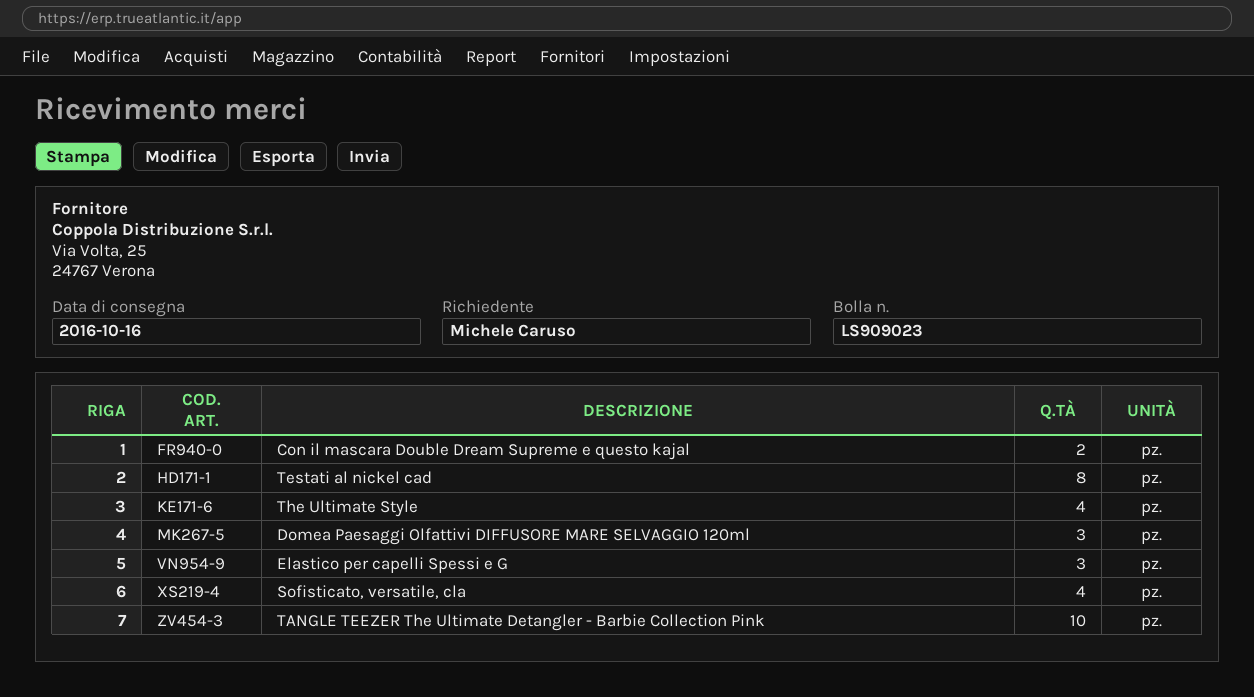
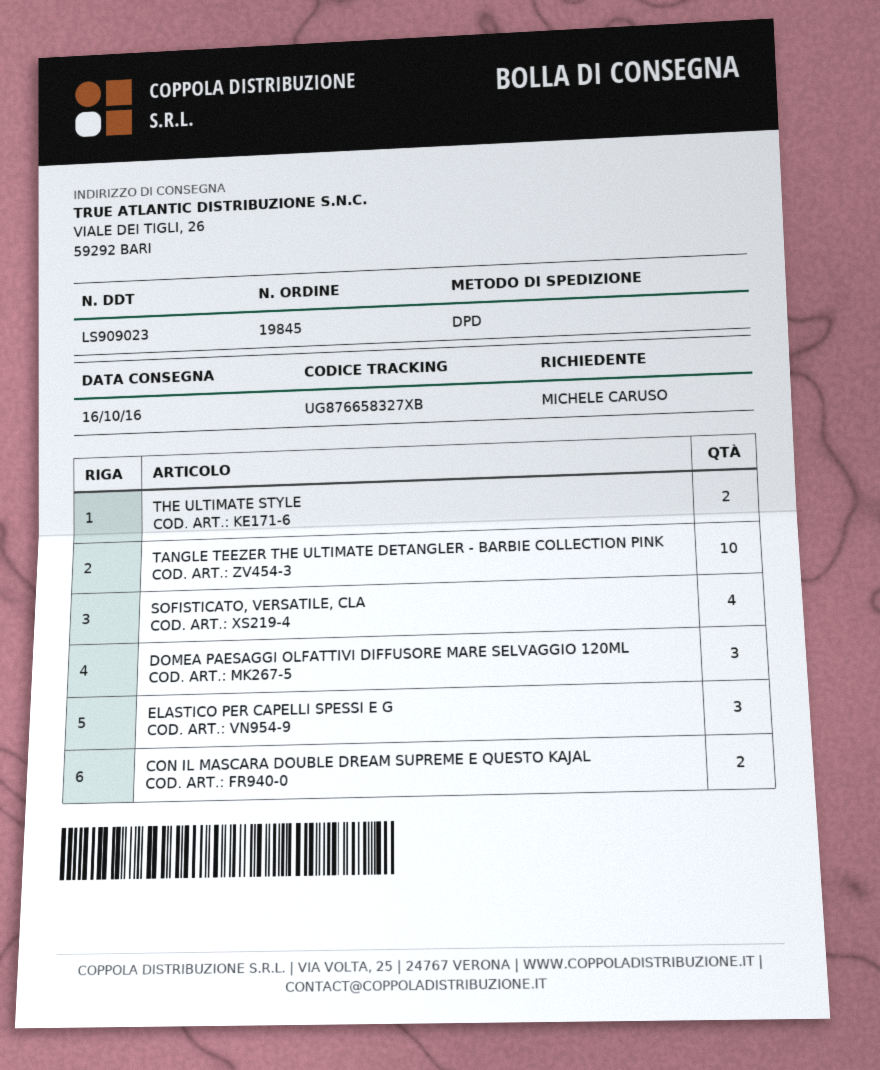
Testati al nickel cad: 8 -> none
The Ultimate Style: 4 -> 2

